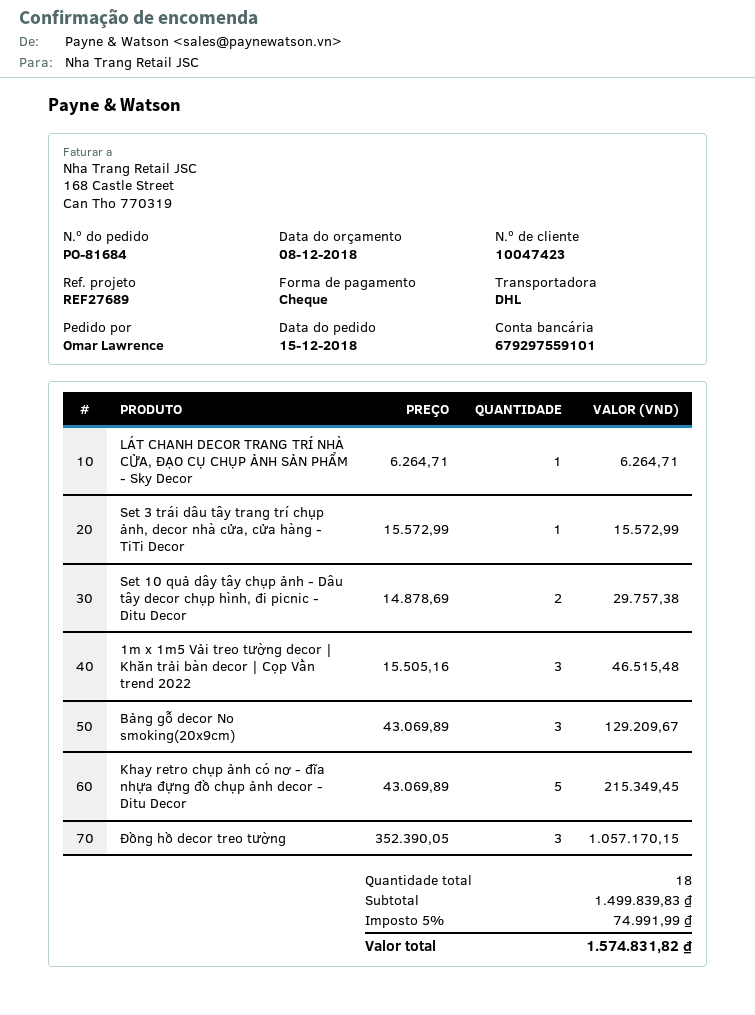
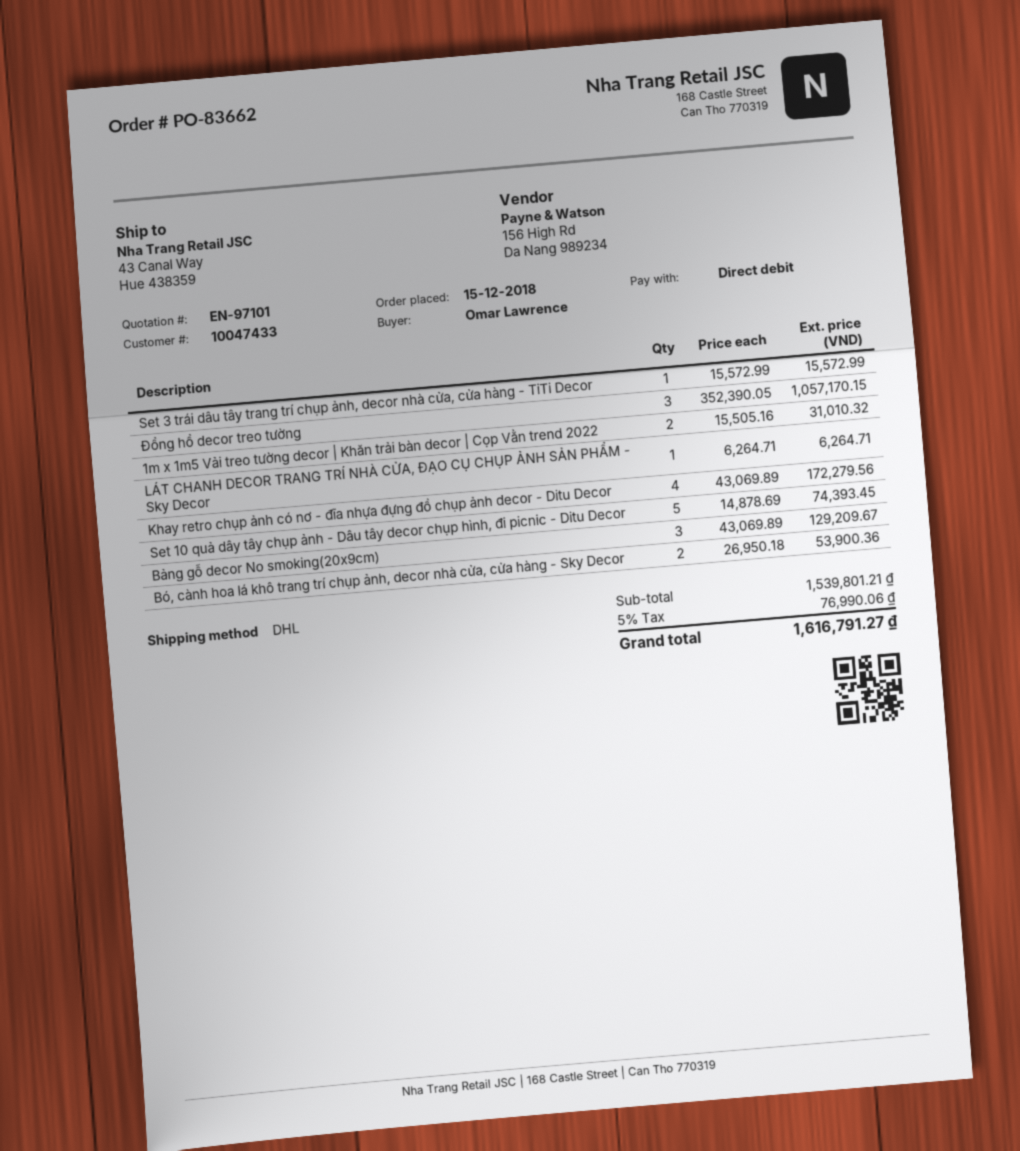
order number: PO-81684 -> PO-83662
customer number: 10047423 -> 10047433
payment method: cheque -> direct debit
Set 10 quả dây tây chụp ảnh - Dâu tây decor chụp hình, đi picnic - Ditu Decor: 2 x 14878.69 = 29757.38 -> 5 x 14878.69 = 74393.45
1m x 1m5 Vải treo tường decor | Khăn trải bàn decor | Cọp Vằn trend 2022: 3 x 15505.16 = 46515.48 -> 2 x 15505.16 = 31010.32
Khay retro chụp ảnh có nơ - đĩa nhựa đựng đồ chụp ảnh decor - Ditu Decor: 5 x 43069.89 = 215349.45 -> 4 x 43069.89 = 172279.56
Bó, cành hoa lá khô trang trí chụp ảnh, decor nhà cửa, cửa hàng - Sky Decor: none -> 2 x 26950.18 = 53900.36
subtotal: 1499839.83 -> 1539801.21
tax: 5% = 74991.99 -> 5% = 76990.06
total: 1574831.82 -> 1616791.27

